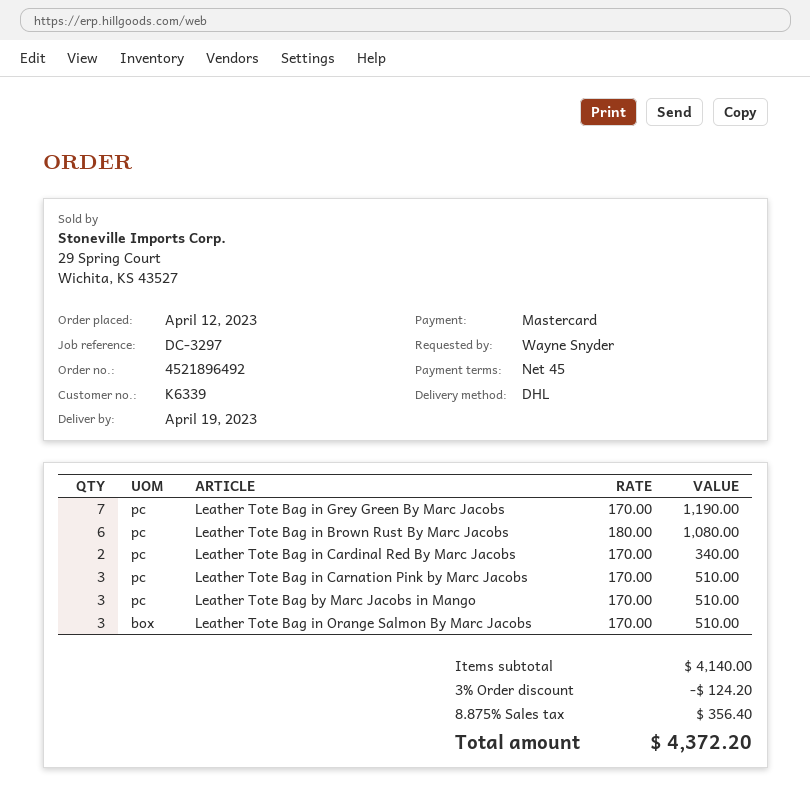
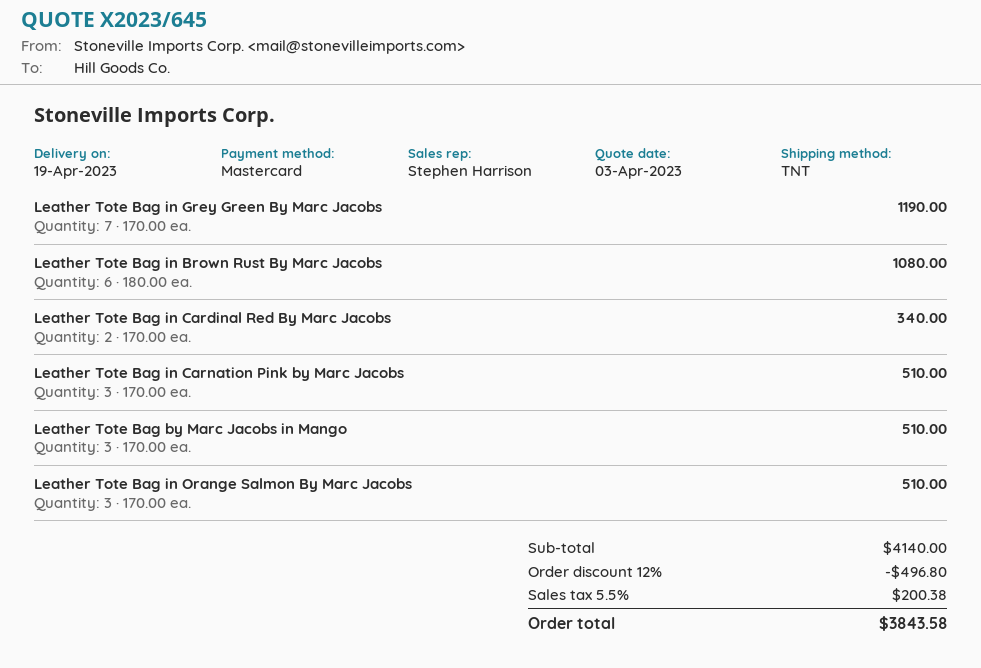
shipping method: DHL -> TNT
discount: 3% = 124.20 -> 12% = 496.80
tax: 8.875% = 356.40 -> 5.5% = 200.38
total: 4372.20 -> 3843.58

